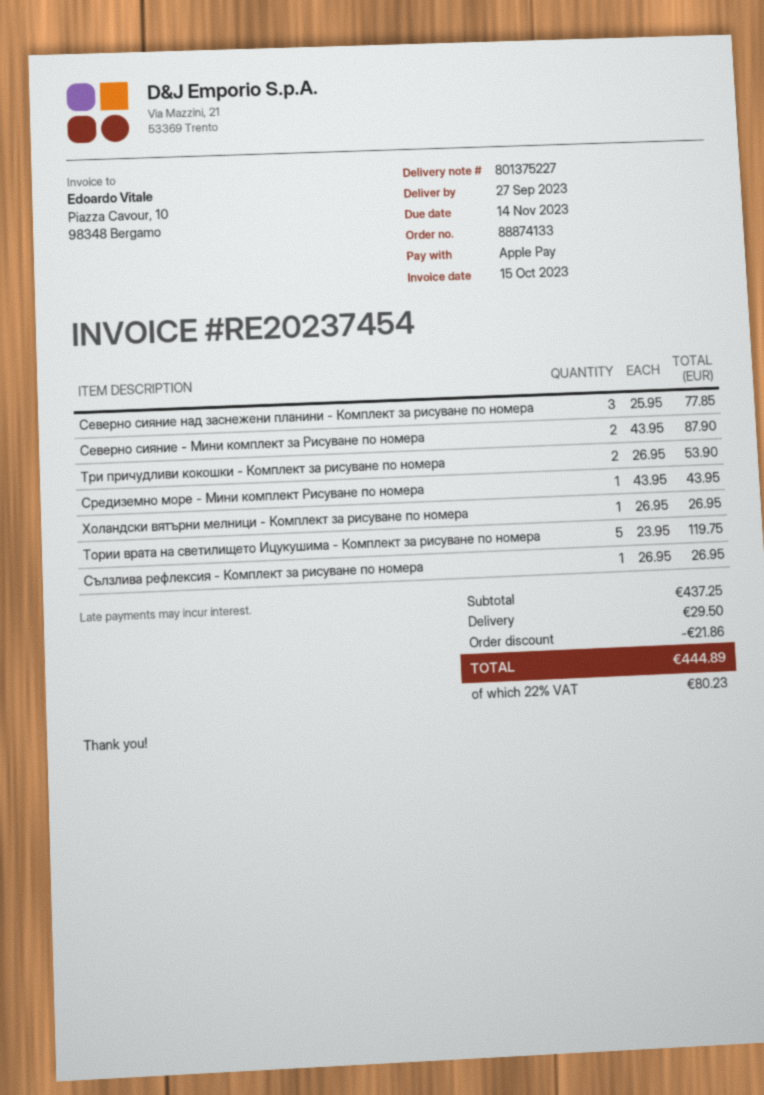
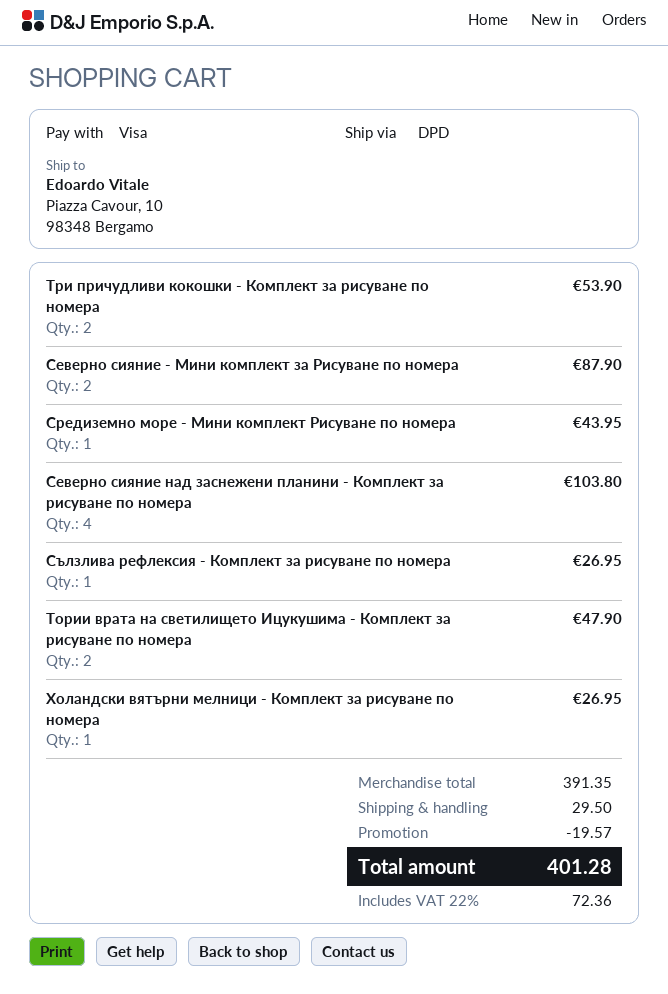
payment method: Apple Pay -> Visa
Северно сияние над заснежени планини - Комплект за рисуване по номера: 3 for 77.85 -> 4 for 103.80
Тории врата на светилището Ицукушима - Комплект за рисуване по номера: 5 for 119.75 -> 2 for 47.90
subtotal: 437.25 -> 391.35
discount: 21.86 -> 19.57
tax: 22% = 80.23 -> 22% = 72.36
total: 444.89 -> 401.28

